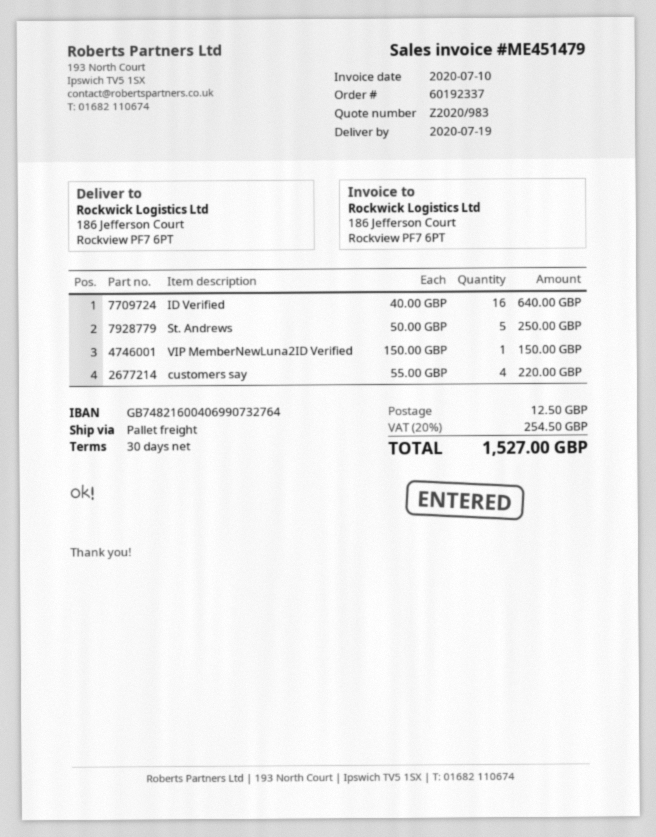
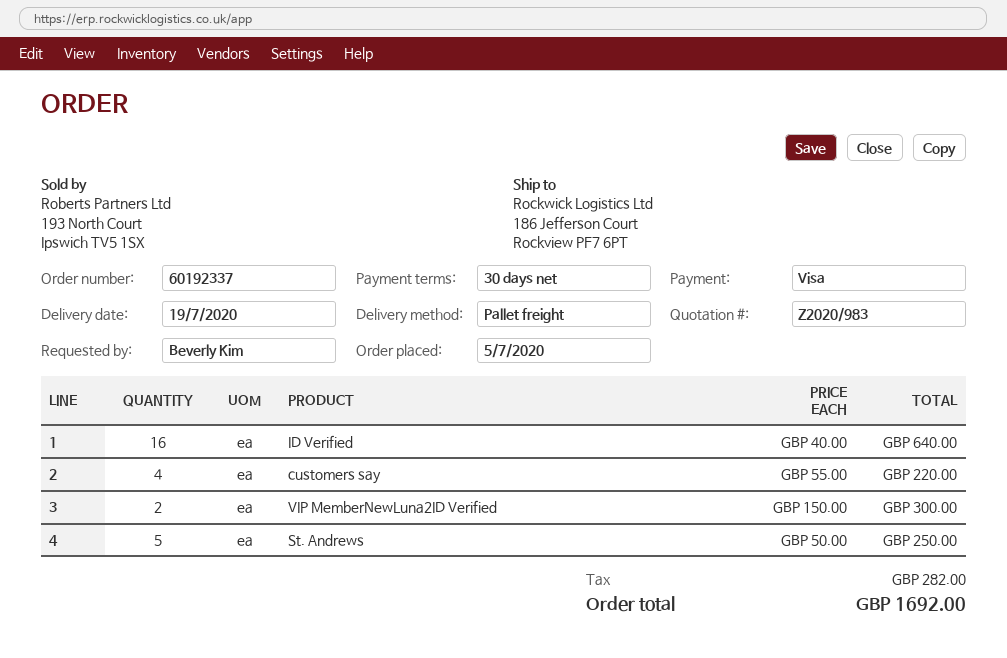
VIP MemberNewLuna2ID Verified: 1 x 150.00 = 150.00 -> 2 x 150.00 = 300.00
shipping: 12.50 -> none
tax: 254.50 -> 282.00
total: 1527.00 -> 1692.00

